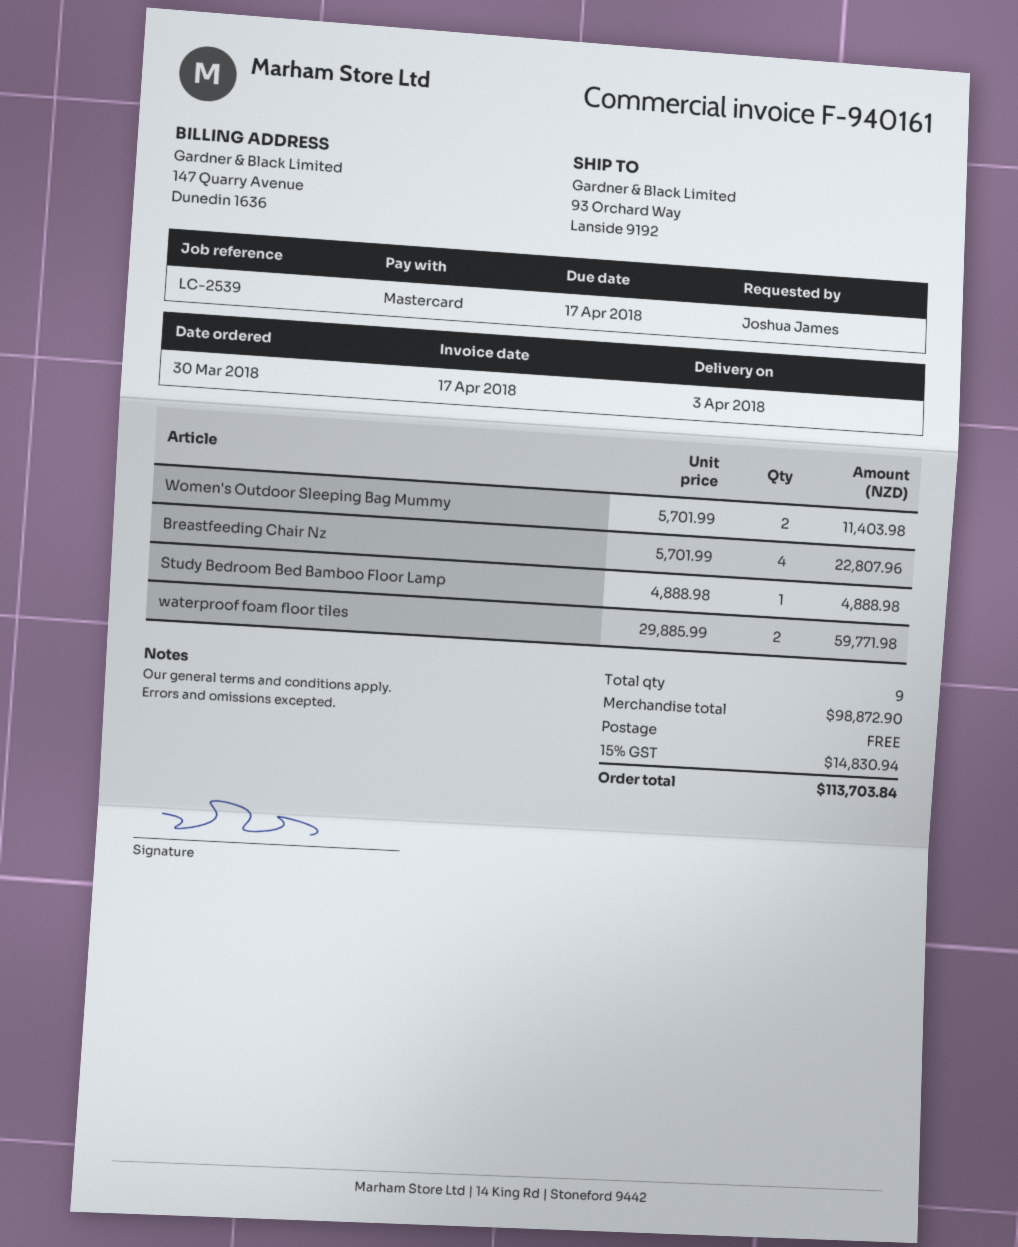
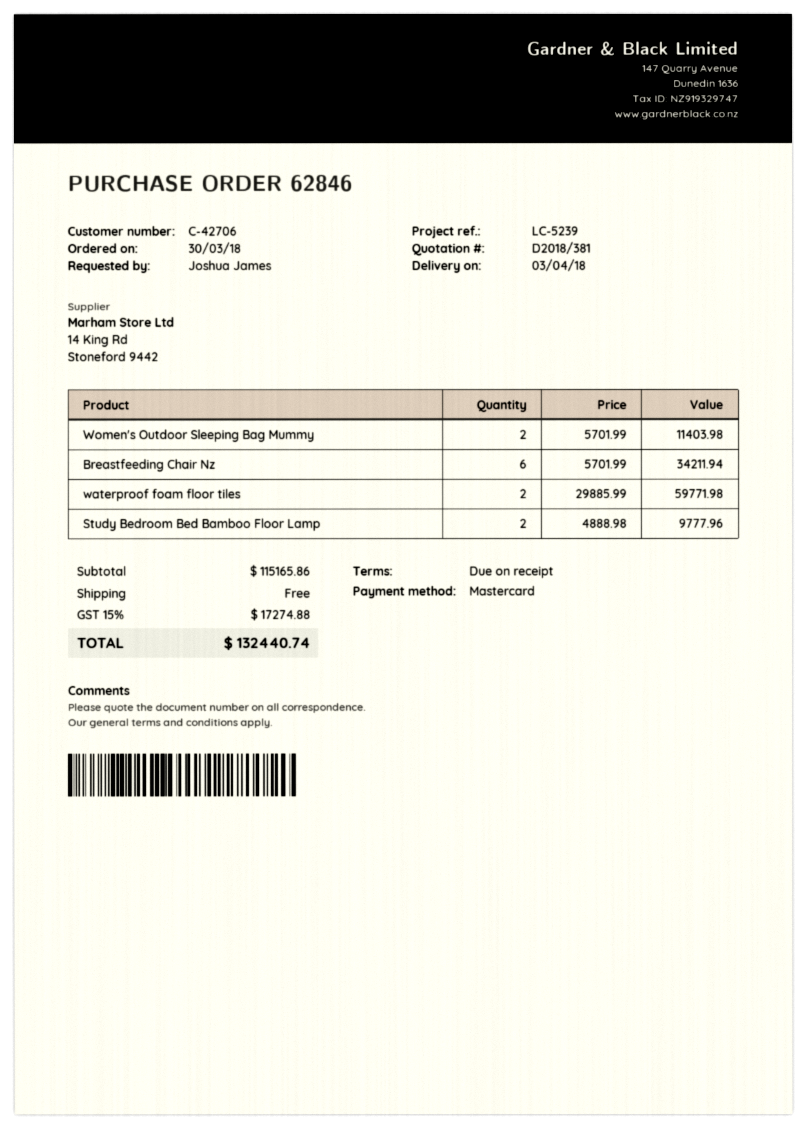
reference: LC-2539 -> LC-5239
Breastfeeding Chair Nz: 4 x 5701.99 = 22807.96 -> 6 x 5701.99 = 34211.94
Study Bedroom Bed Bamboo Floor Lamp: 1 x 4888.98 = 4888.98 -> 2 x 4888.98 = 9777.96
subtotal: 98872.90 -> 115165.86
tax: 15% = 14830.94 -> 15% = 17274.88
total: 113703.84 -> 132440.74

